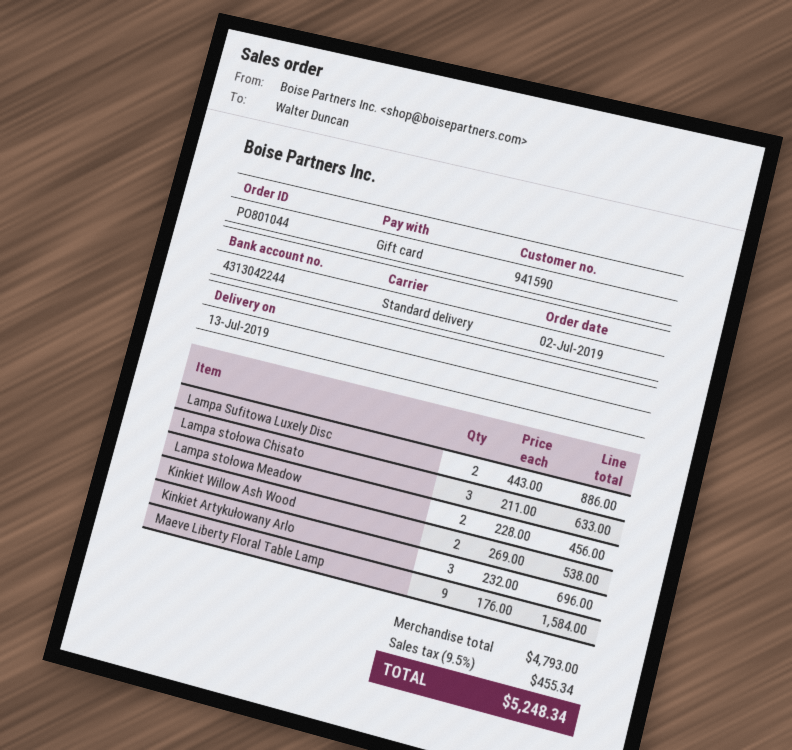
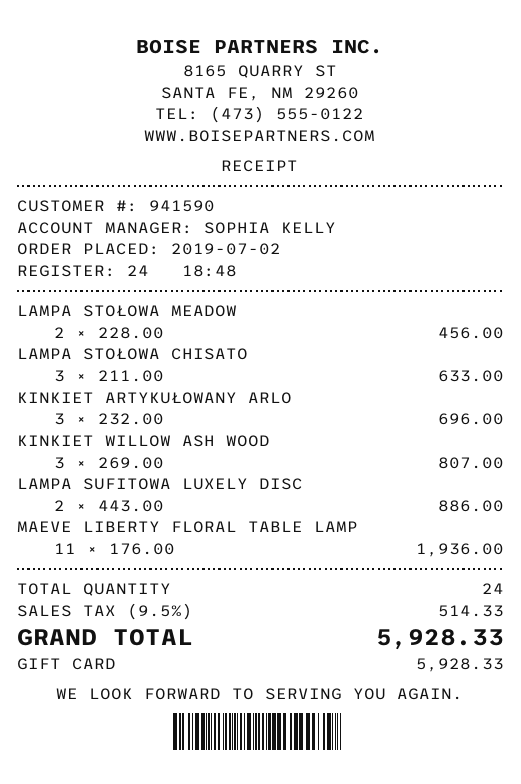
Kinkiet Willow Ash Wood: 2 x 269.00 = 538.00 -> 3 x 269.00 = 807.00
Maeve Liberty Floral Table Lamp: 9 x 176.00 = 1584.00 -> 11 x 176.00 = 1936.00
tax: 9.5% = 455.34 -> 9.5% = 514.33
total: 5248.34 -> 5928.33

